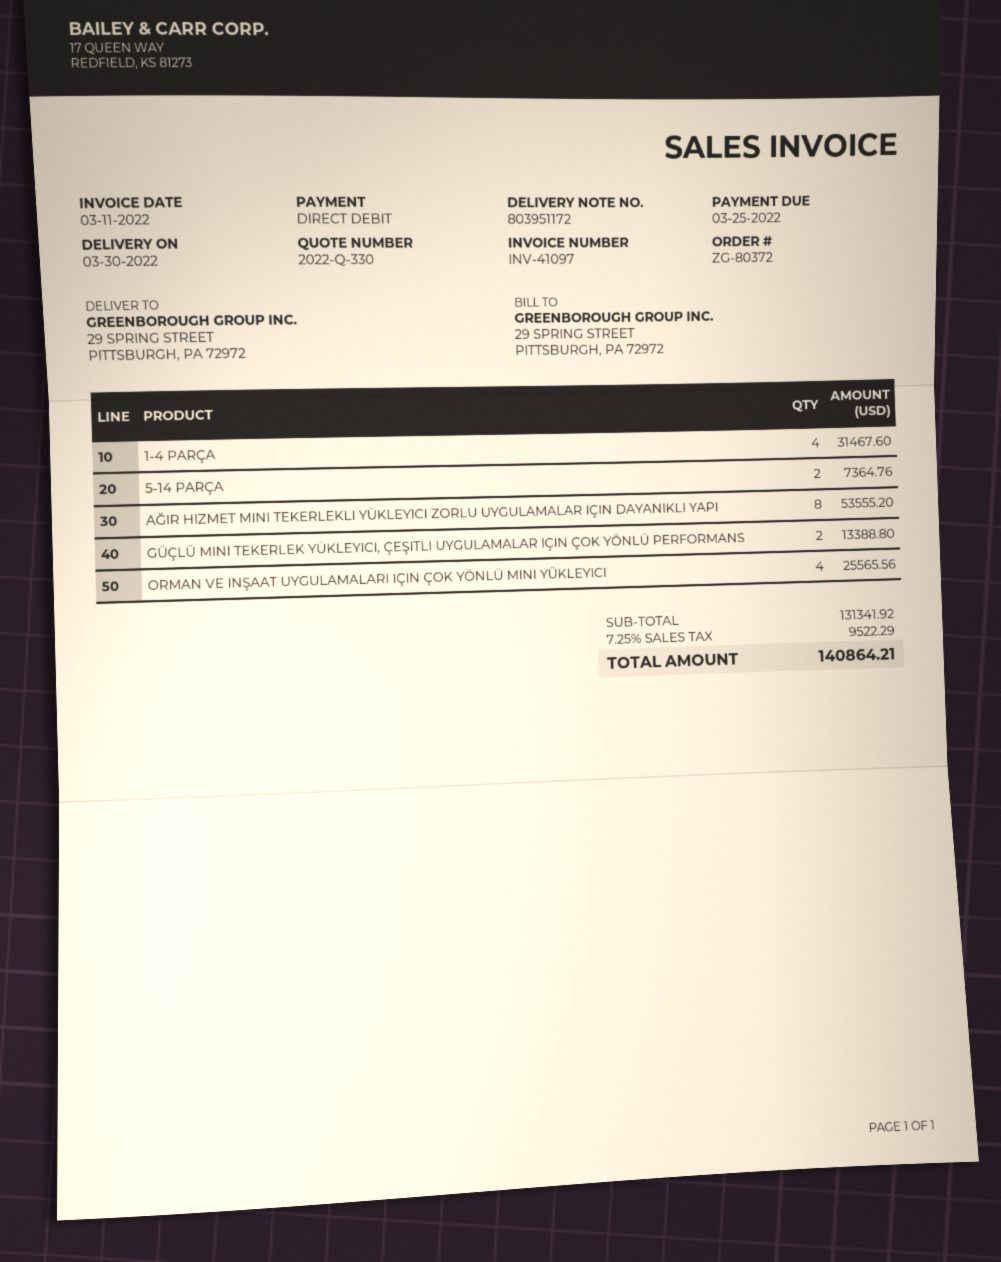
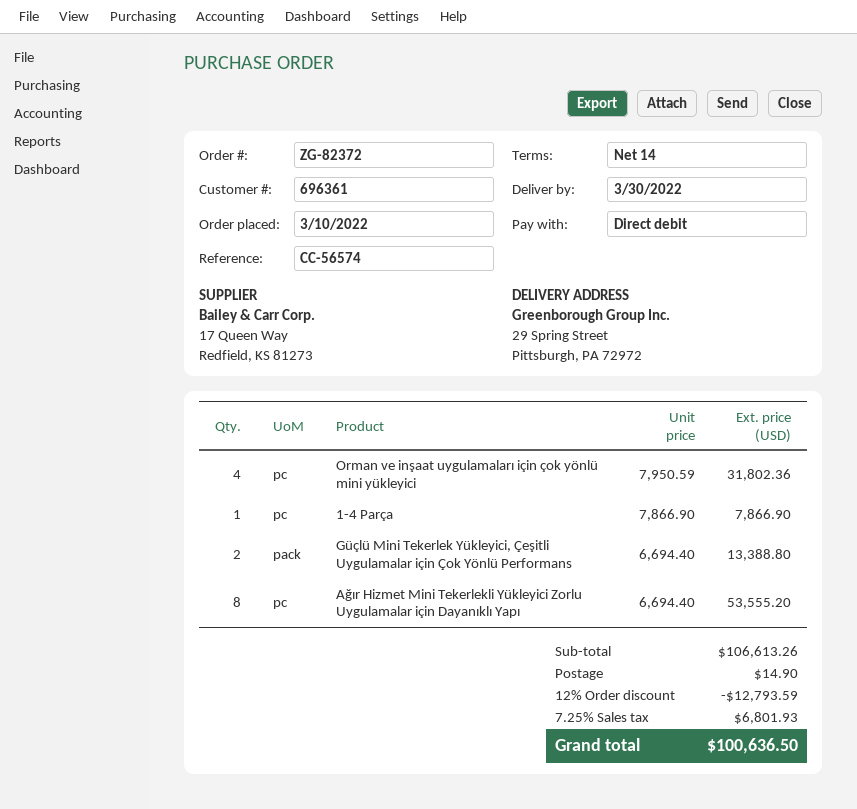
order number: ZG-80372 -> ZG-82372
1-4 PARÇA: 4 for 31467.60 -> 1 for 7866.90
5-14 PARÇA: 2 for 7364.76 -> none
ORMAN VE INŞAAT UYGULAMALARI IÇIN ÇOK YÖNLÜ MINI YÜKLEYICI: 4 for 25565.56 -> 4 for 31802.36
subtotal: 131341.92 -> 106613.26
discount: none -> 12% = 12793.59
shipping: none -> 14.90
tax: 7.25% = 9522.29 -> 7.25% = 6801.93
total: 140864.21 -> 100636.50

